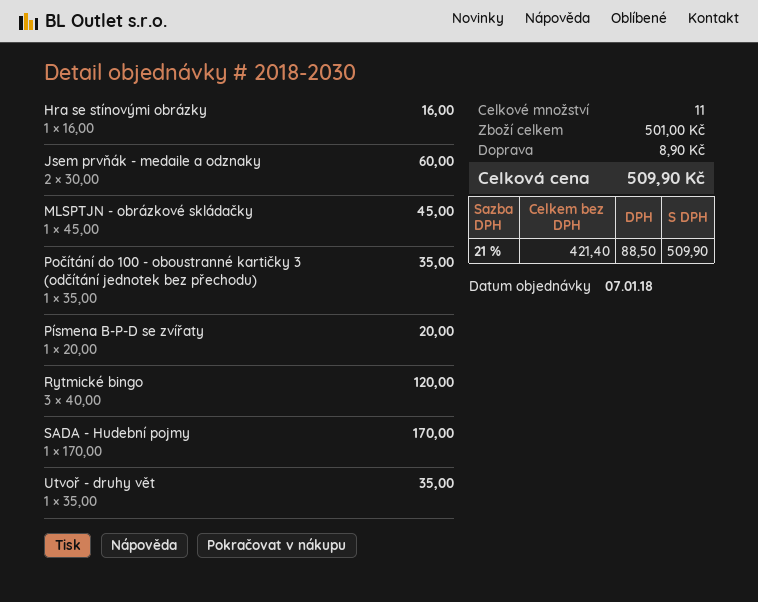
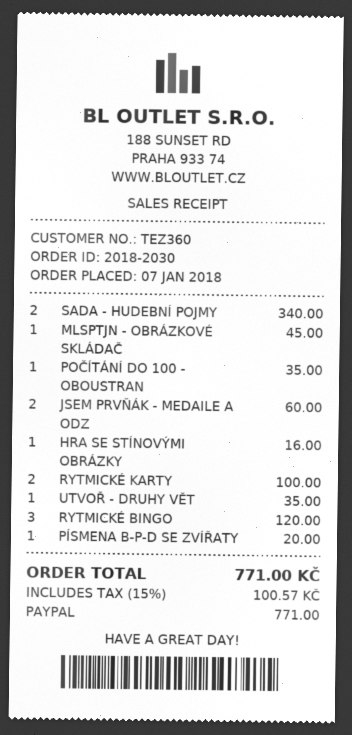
SADA - Hudební pojmy: 1 for 170.00 -> 2 for 340.00
RYTMICKÉ KARTY: none -> 2 for 100.00
shipping: 8.90 -> none
tax: 21% = 88.50 -> 15% = 100.57
total: 509.90 -> 771.00

